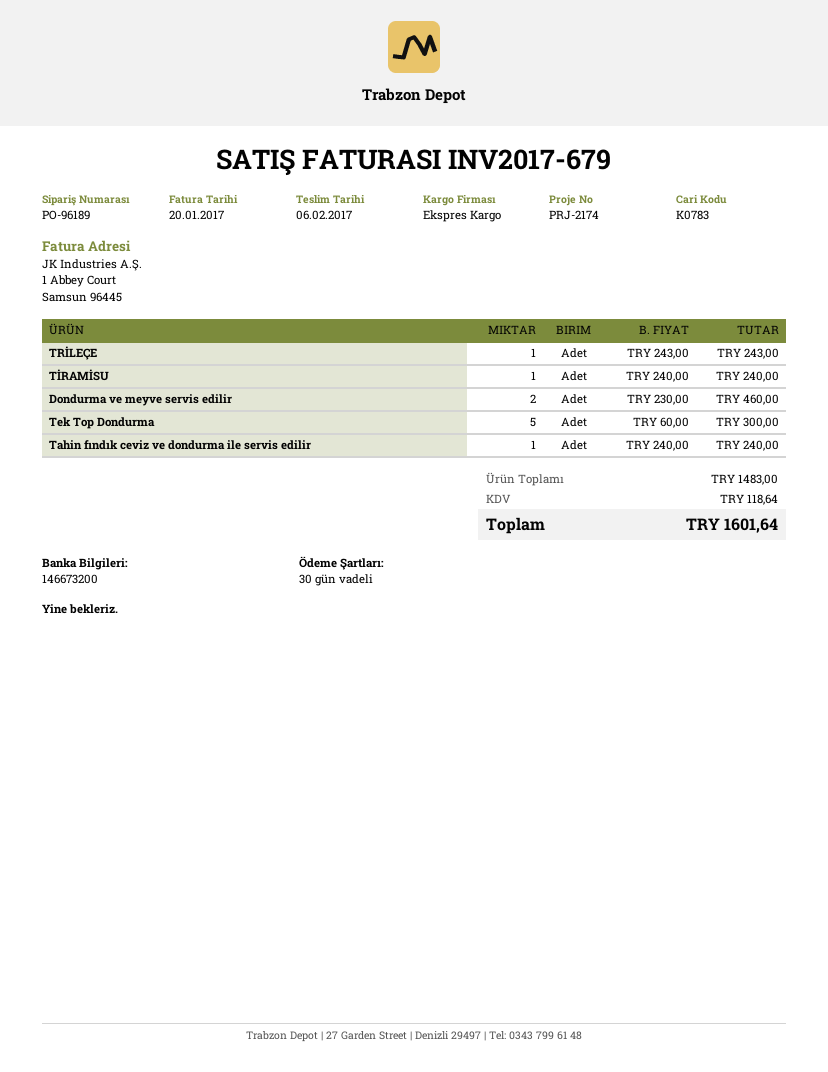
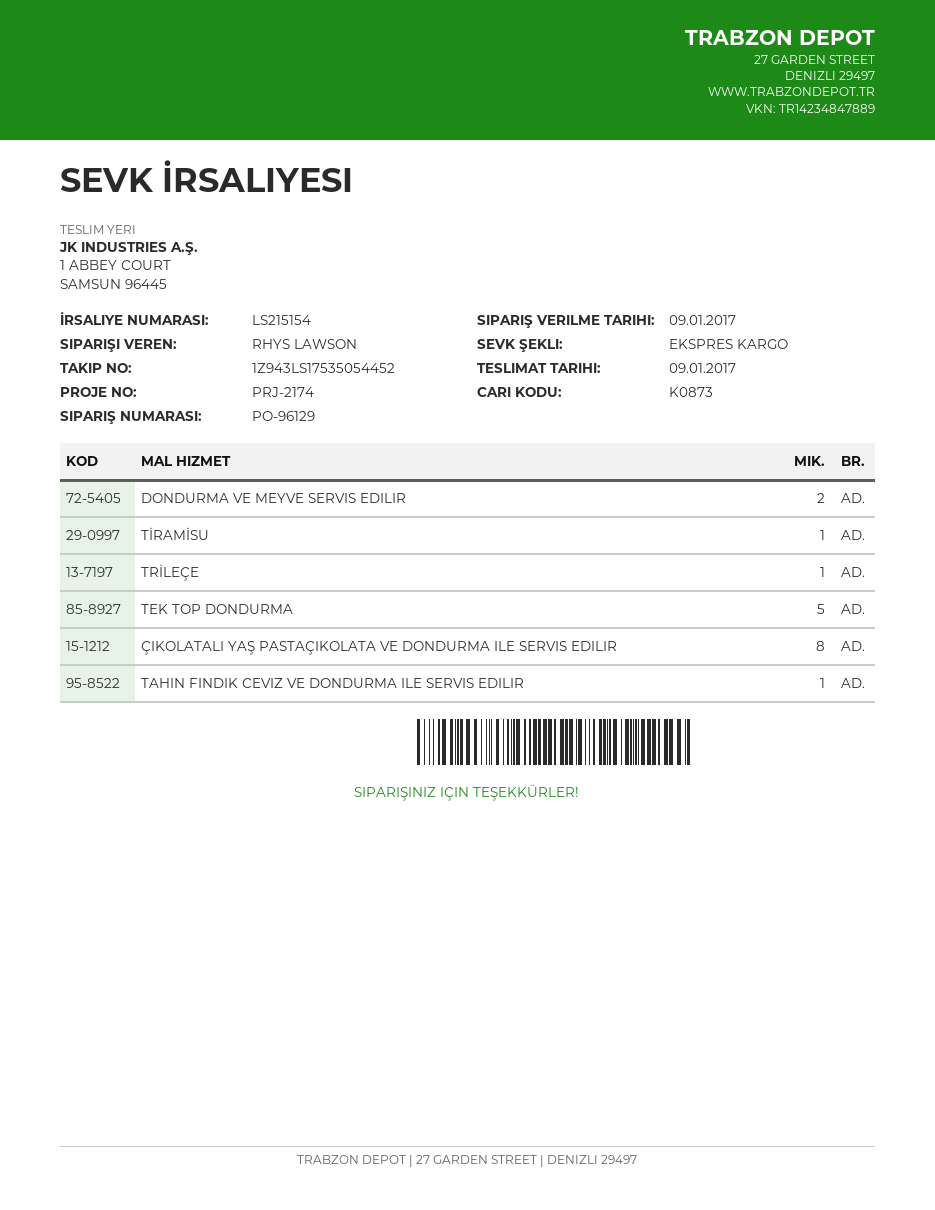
order number: PO-96189 -> PO-96129
delivery date: 2017-02-06 -> 2017-01-09
customer number: K0783 -> K0873
ÇIKOLATALI YAŞ PASTAÇIKOLATA VE DONDURMA ILE SERVIS EDILIR: none -> 8

